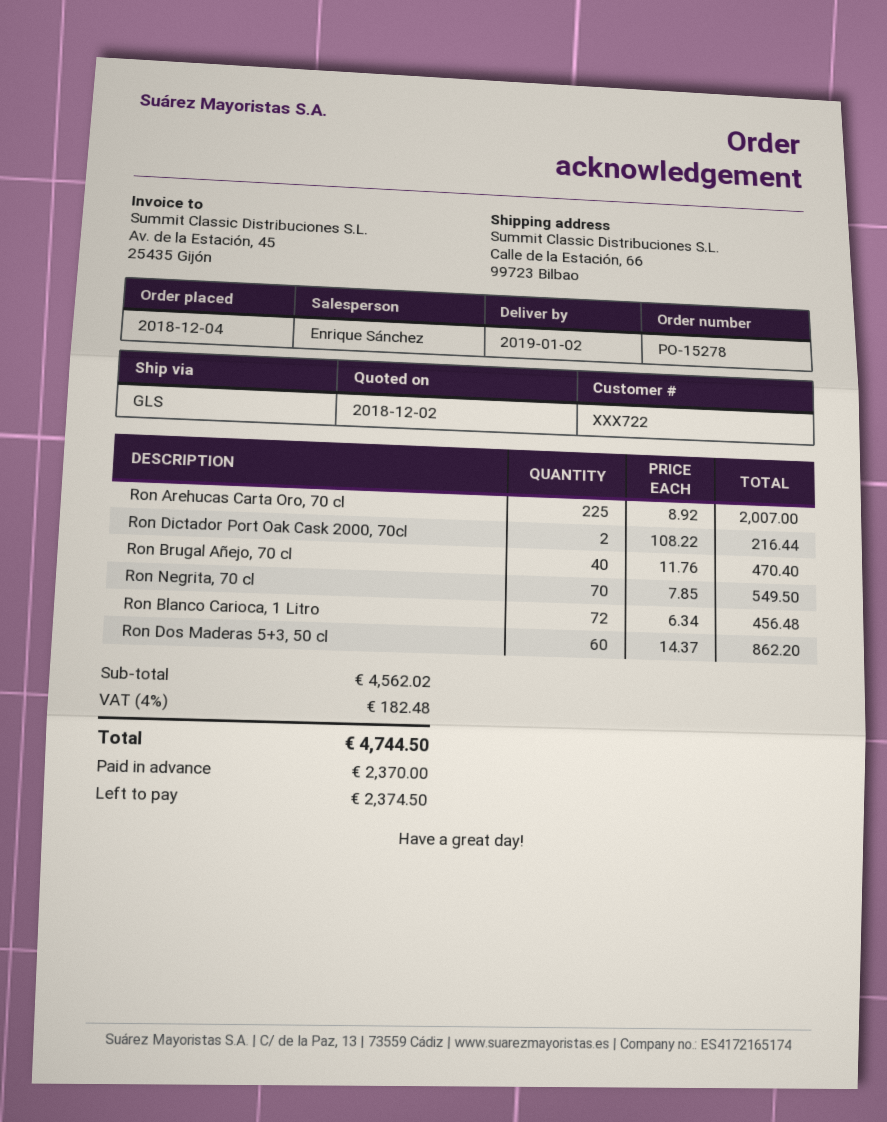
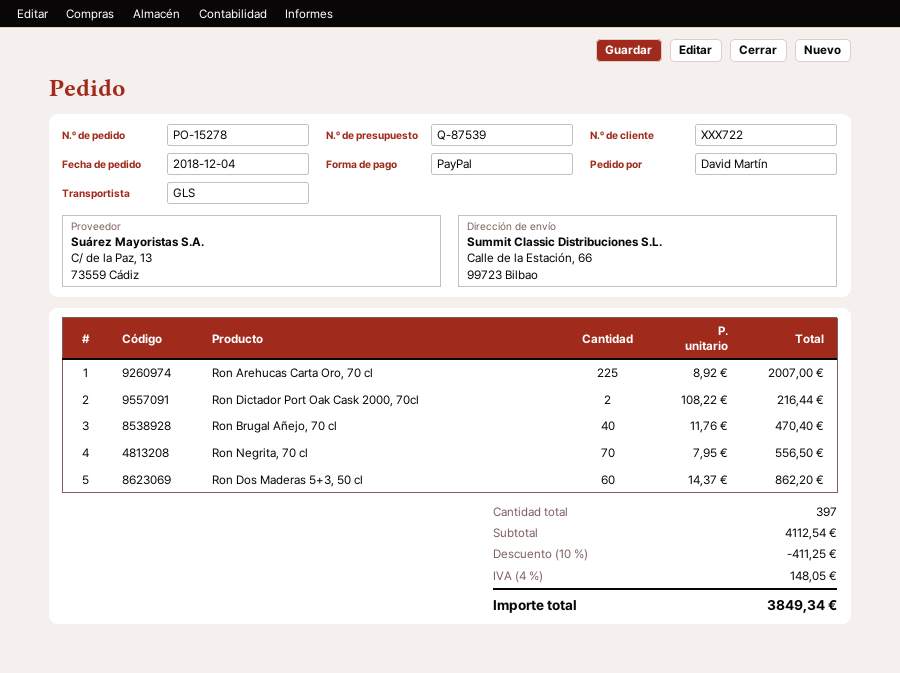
Ron Negrita, 70 cl: 70 x 7.85 = 549.50 -> 70 x 7.95 = 556.50
Ron Blanco Carioca, 1 Litro: 72 x 6.34 = 456.48 -> none
subtotal: 4562.02 -> 4112.54
discount: none -> 10% = 411.25
tax: 4% = 182.48 -> 4% = 148.05
total: 4744.50 -> 3849.34

